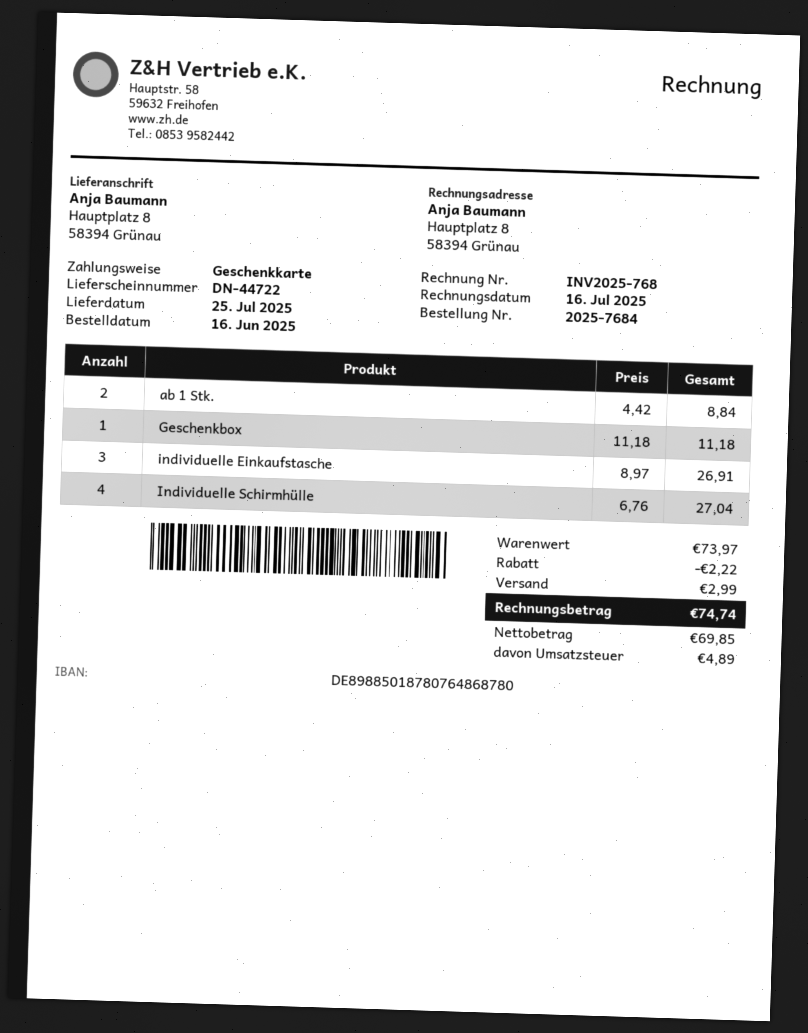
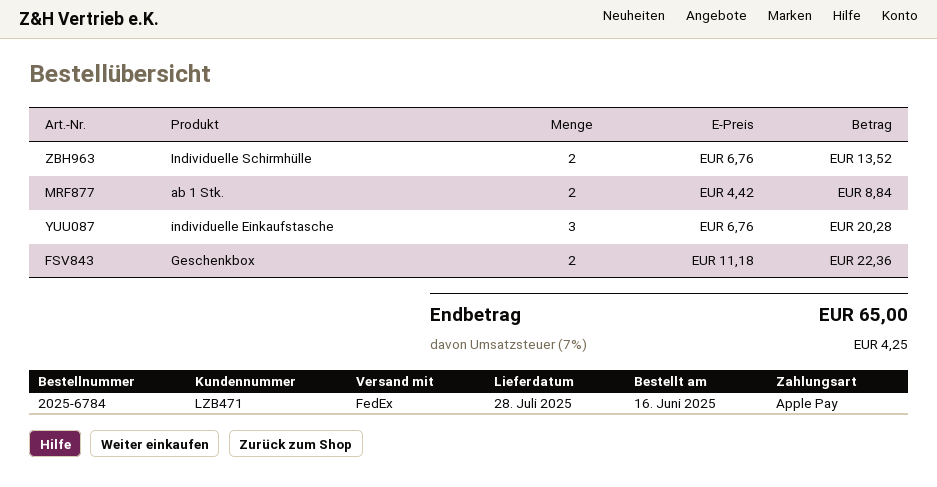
order number: 2025-7684 -> 2025-6784
delivery date: 2025-07-25 -> 2025-07-28
payment method: gift card -> Apple Pay
Geschenkbox: 1 x 11.18 = 11.18 -> 2 x 11.18 = 22.36
individuelle Einkaufstasche: 3 x 8.97 = 26.91 -> 3 x 6.76 = 20.28
Individuelle Schirmhülle: 4 x 6.76 = 27.04 -> 2 x 6.76 = 13.52
discount: 2.22 -> none
shipping: 2.99 -> none
tax: 4.89 -> 4.25
total: 74.74 -> 65.00

